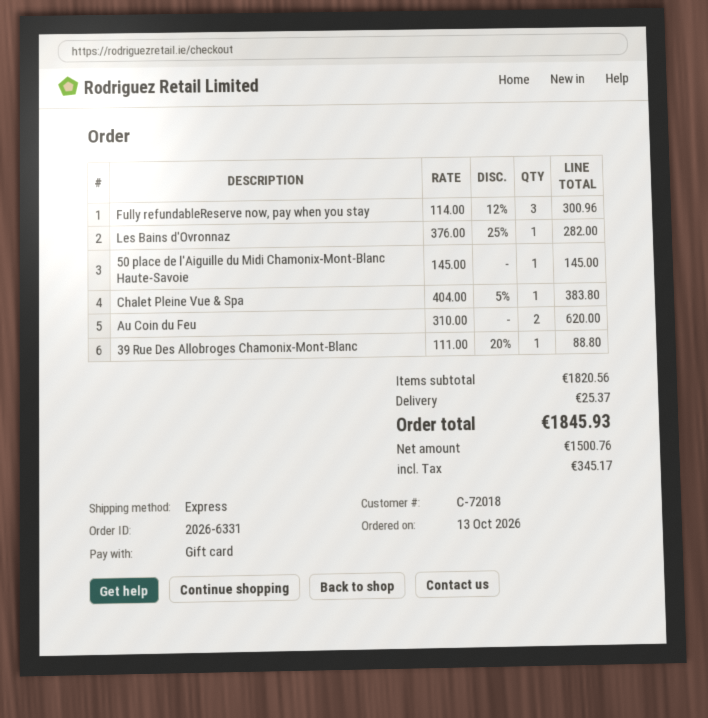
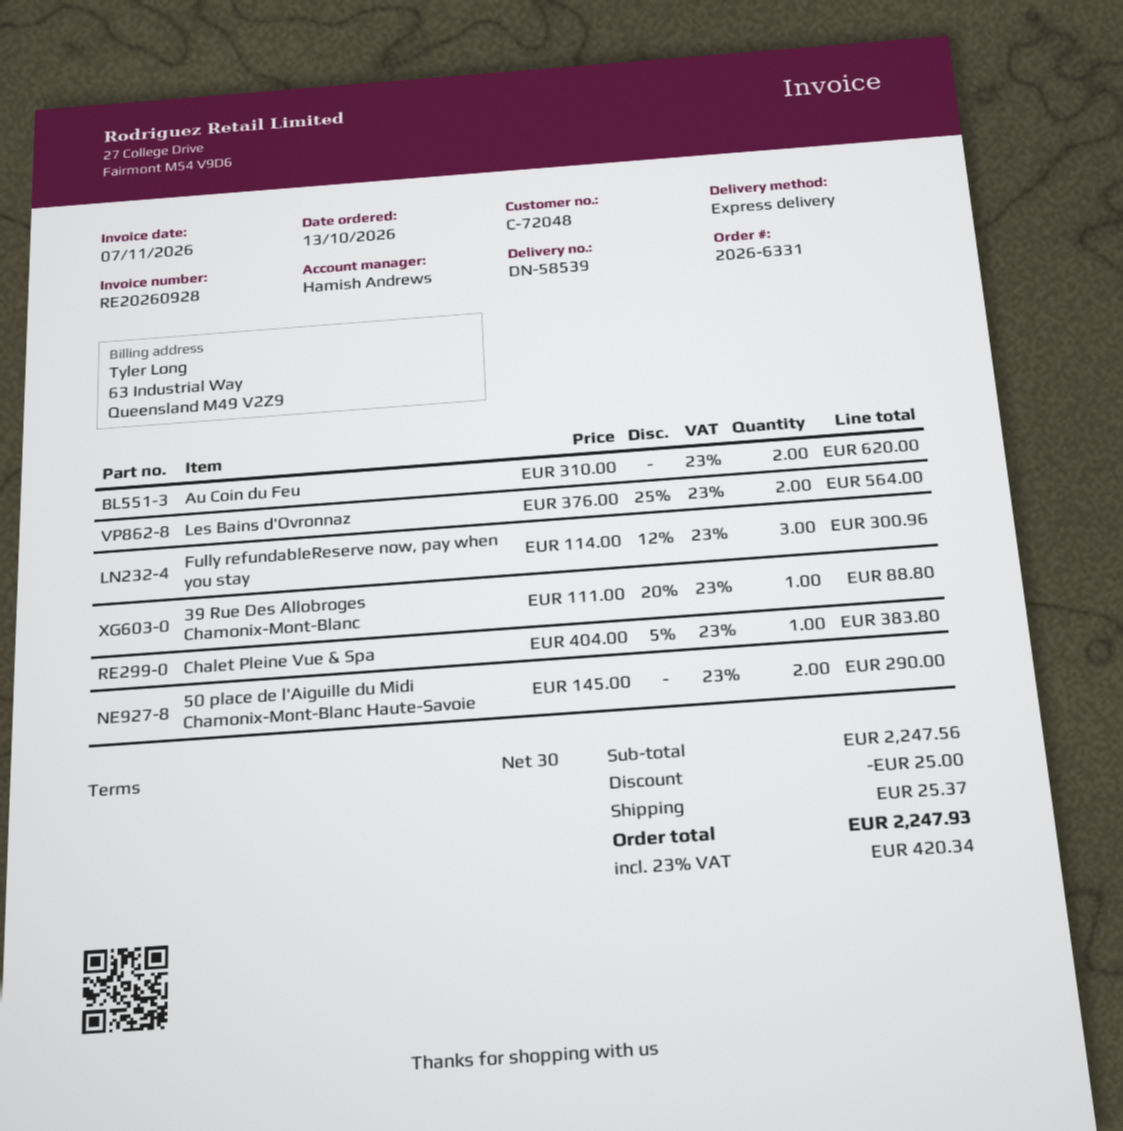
customer number: C-72018 -> C-72048
Les Bains d'Ovronnaz: 1 x 376.00 - 25% = 282.00 -> 2 x 376.00 - 25% = 564.00
50 place de l'Aiguille du Midi Chamonix-Mont-Blanc Haute-Savoie: 1 x 145.00 = 145.00 -> 2 x 145.00 = 290.00
subtotal: 1820.56 -> 2247.56
discount: none -> 25.00
tax: 345.17 -> 420.34
total: 1845.93 -> 2247.93

